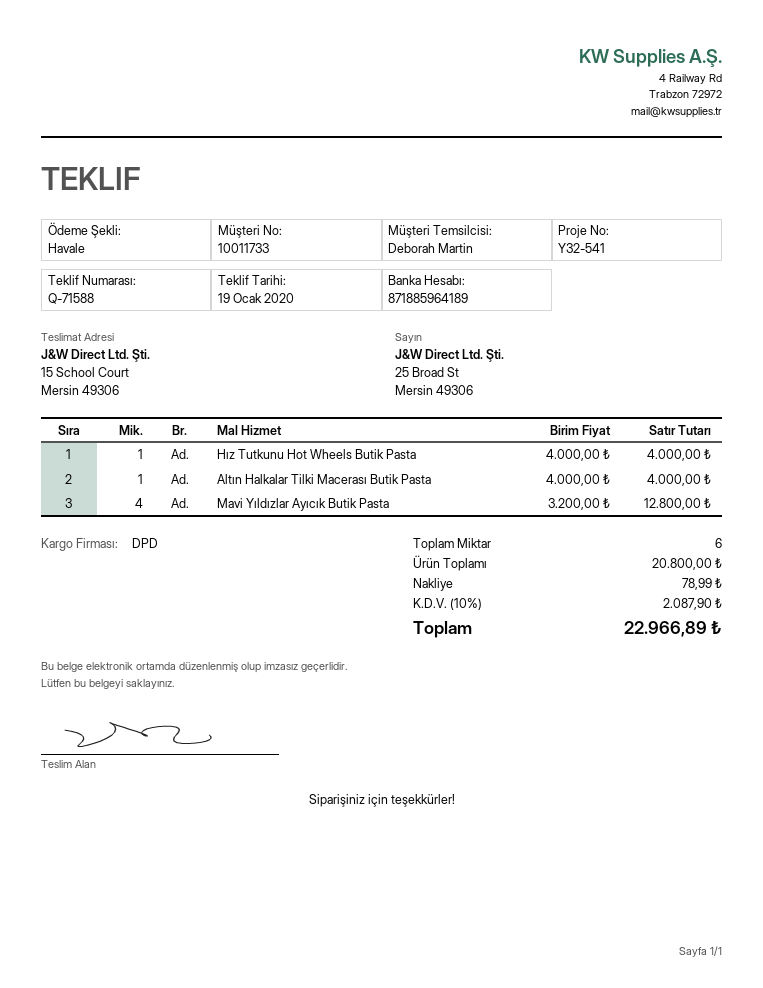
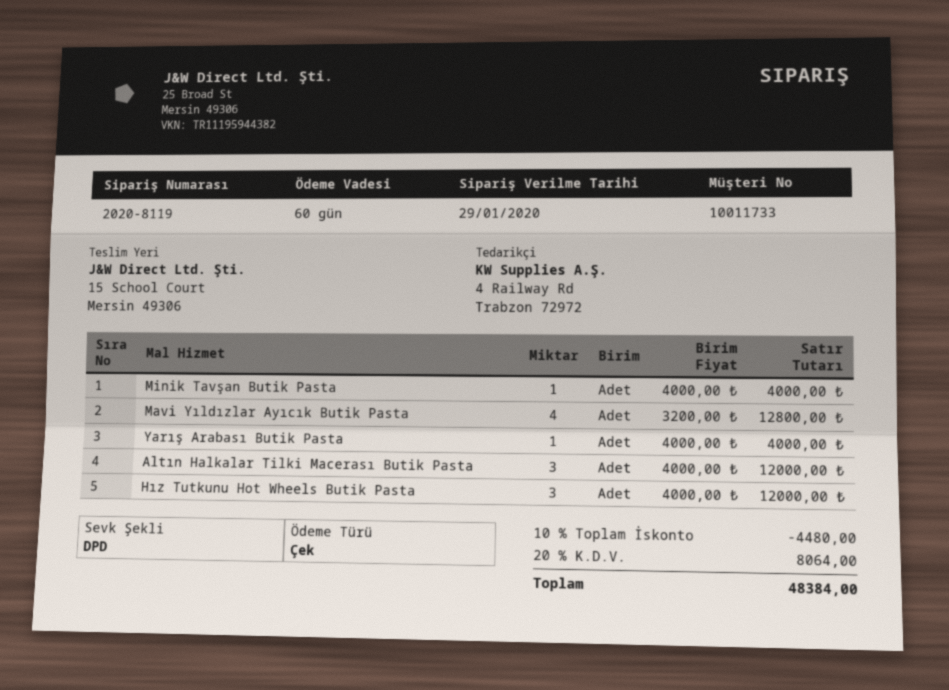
payment method: bank transfer -> cheque
Hız Tutkunu Hot Wheels Butik Pasta: 1 x 4000.00 = 4000.00 -> 3 x 4000.00 = 12000.00
Altın Halkalar Tilki Macerası Butik Pasta: 1 x 4000.00 = 4000.00 -> 3 x 4000.00 = 12000.00
Minik Tavşan Butik Pasta: none -> 1 x 4000.00 = 4000.00
Yarış Arabası Butik Pasta: none -> 1 x 4000.00 = 4000.00
discount: none -> 10% = 4480.00
shipping: 78.99 -> none
tax: 10% = 2087.90 -> 20% = 8064.00
total: 22966.89 -> 48384.00

